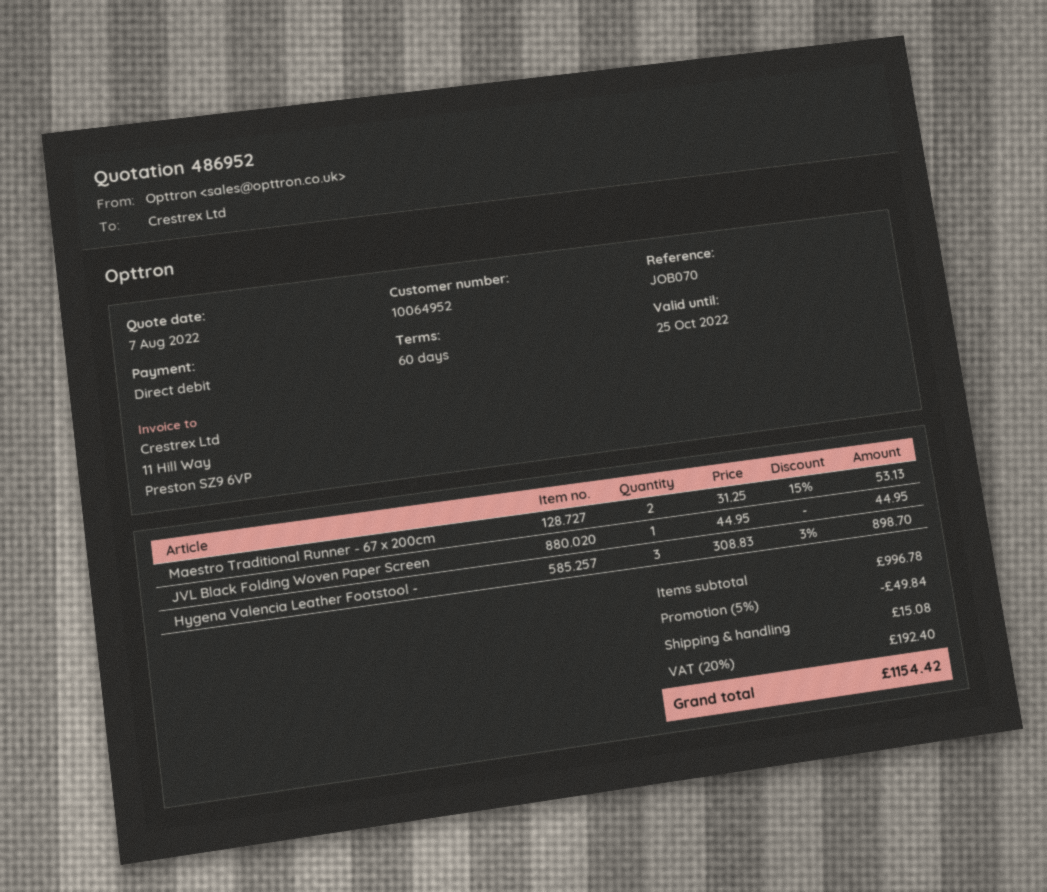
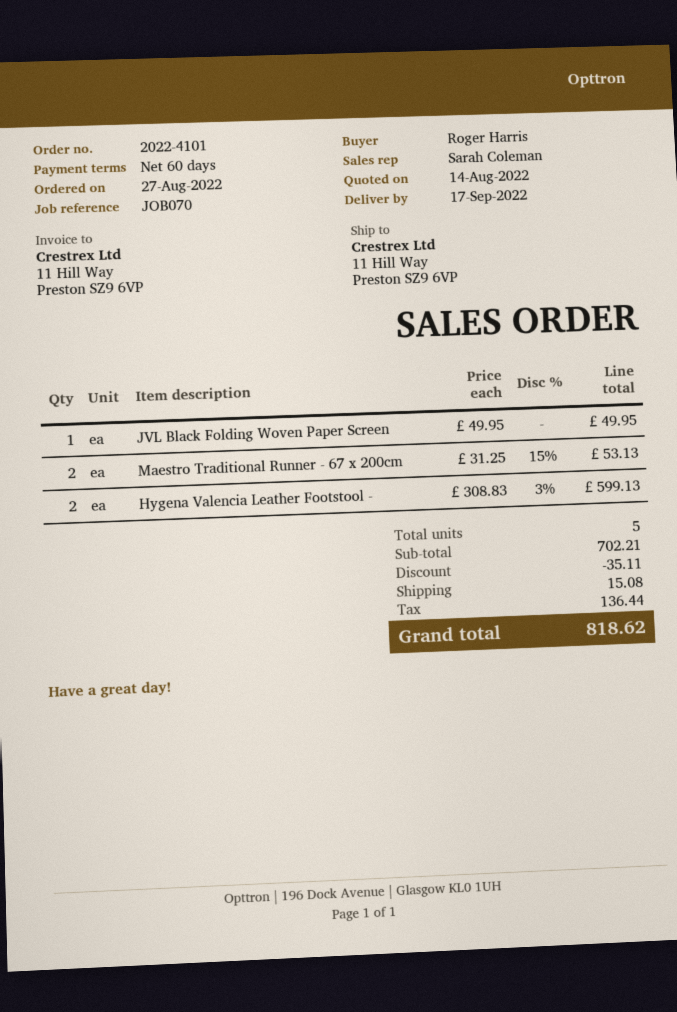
quote date: 2022-08-07 -> 2022-08-14
JVL Black Folding Woven Paper Screen: 1 x 44.95 = 44.95 -> 1 x 49.95 = 49.95
Hygena Valencia Leather Footstool -: 3 x 308.83 - 3% = 898.70 -> 2 x 308.83 - 3% = 599.13
subtotal: 996.78 -> 702.21
discount: 49.84 -> 35.11
tax: 192.40 -> 136.44
total: 1154.42 -> 818.62

